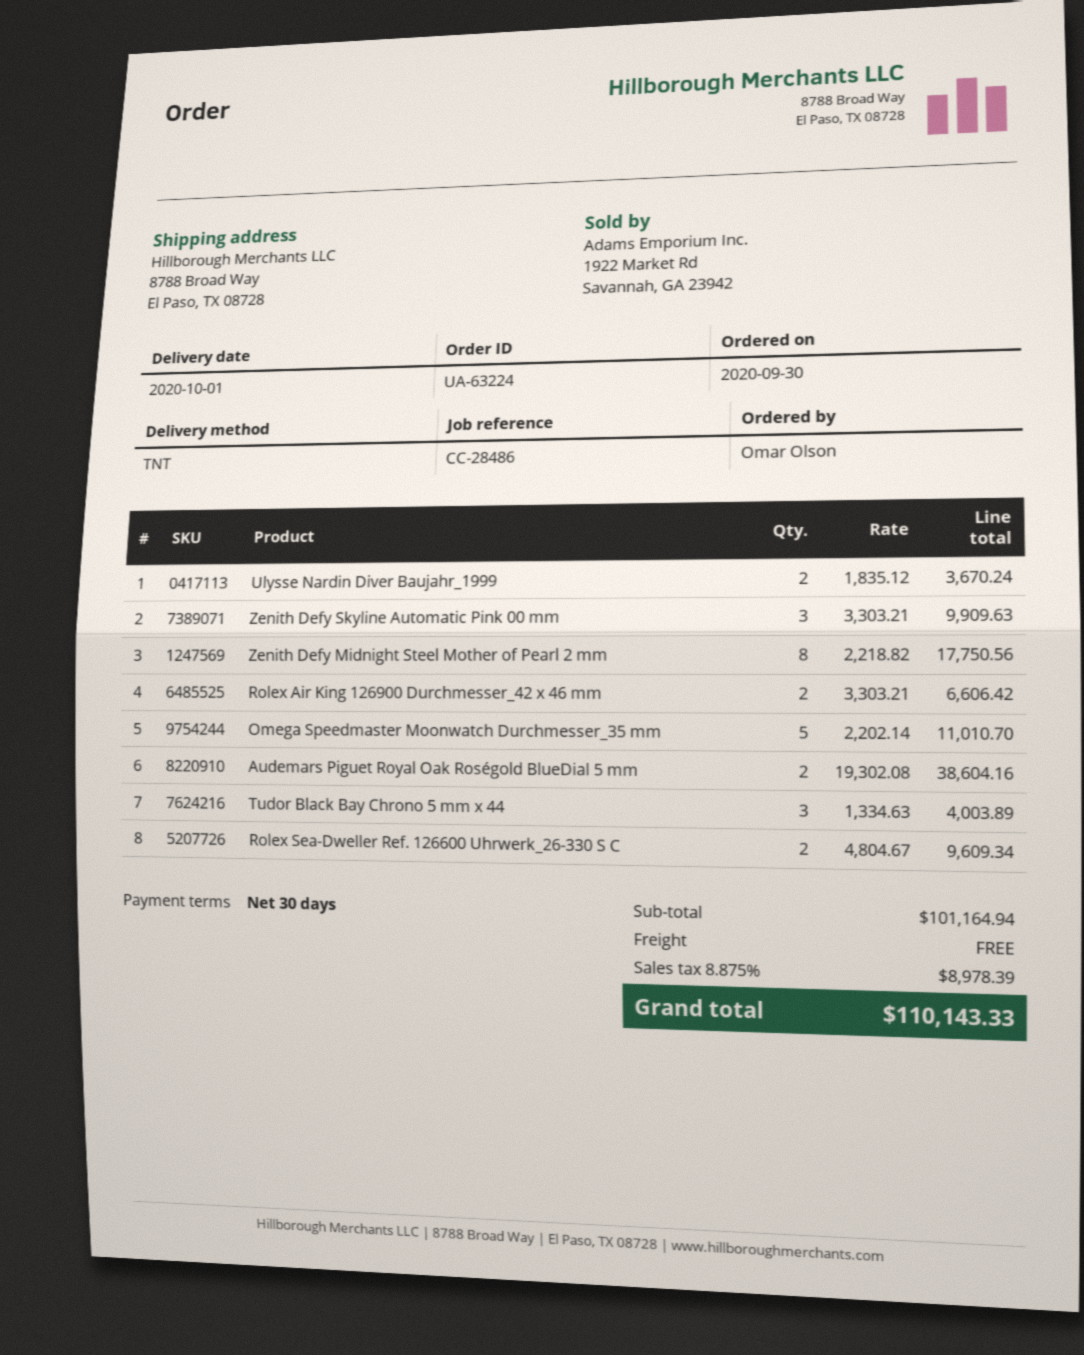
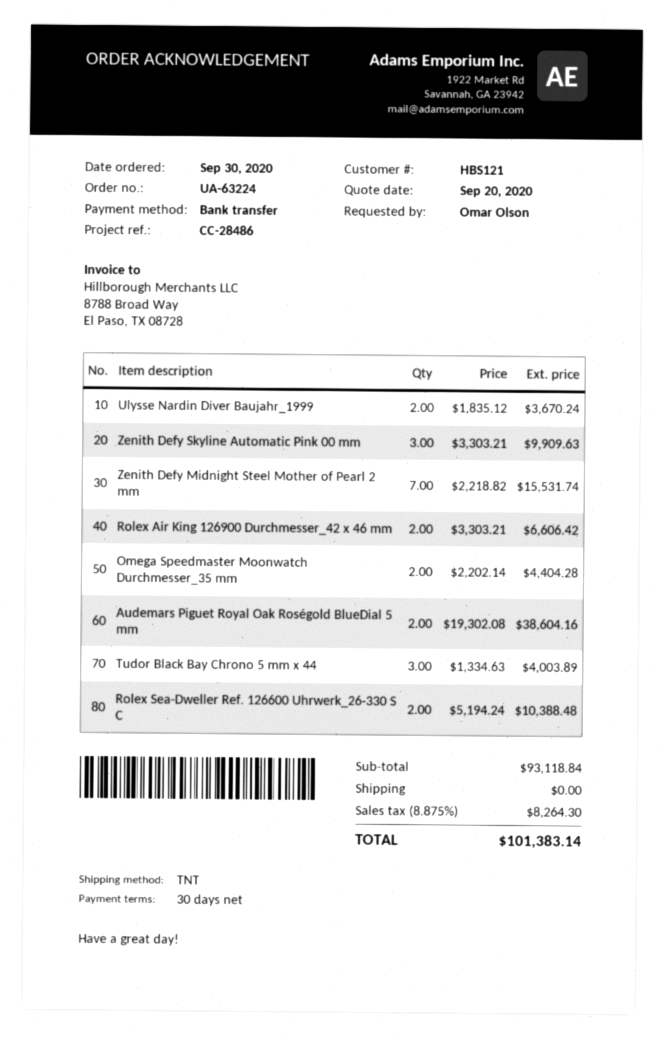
Zenith Defy Midnight Steel Mother of Pearl 2 mm: 8 x 2218.82 = 17750.56 -> 7 x 2218.82 = 15531.74
Omega Speedmaster Moonwatch Durchmesser_35 mm: 5 x 2202.14 = 11010.70 -> 2 x 2202.14 = 4404.28
Rolex Sea-Dweller Ref. 126600 Uhrwerk_26-330 S C: 2 x 4804.67 = 9609.34 -> 2 x 5194.24 = 10388.48
subtotal: 101164.94 -> 93118.84
tax: 8.875% = 8978.39 -> 8.875% = 8264.30
total: 110143.33 -> 101383.14

